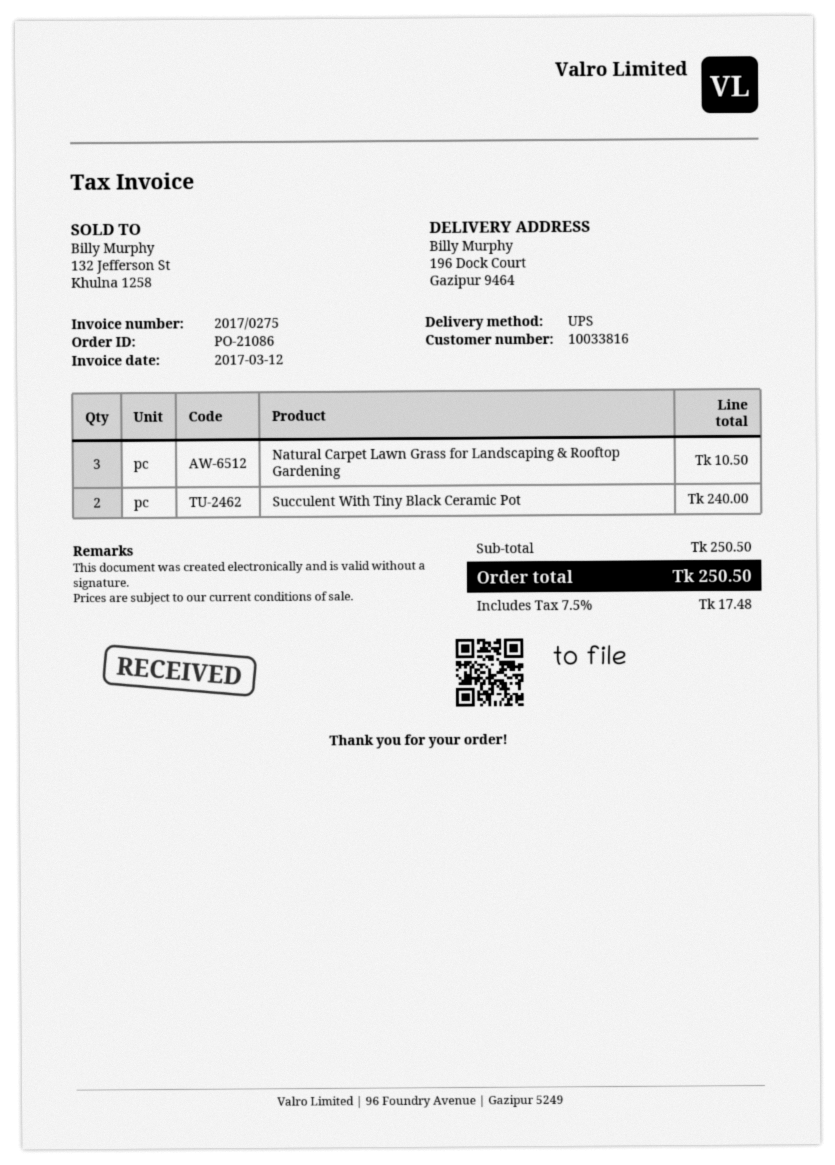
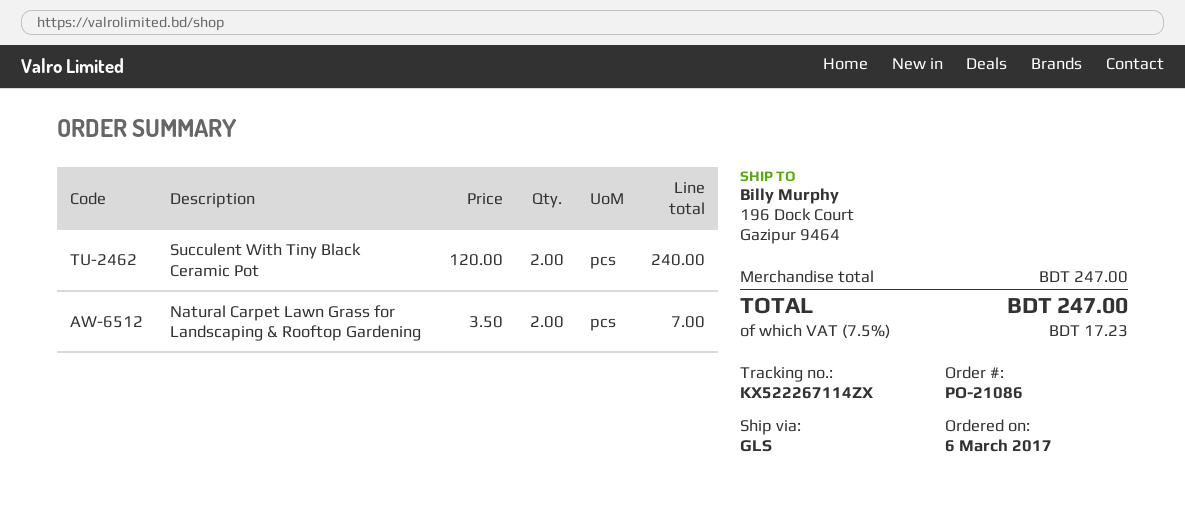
shipping method: UPS -> GLS
Natural Carpet Lawn Grass for Landscaping & Rooftop Gardening: 3 for 10.50 -> 2 for 7.00
subtotal: 250.50 -> 247.00
tax: 7.5% = 17.48 -> 7.5% = 17.23
total: 250.50 -> 247.00

